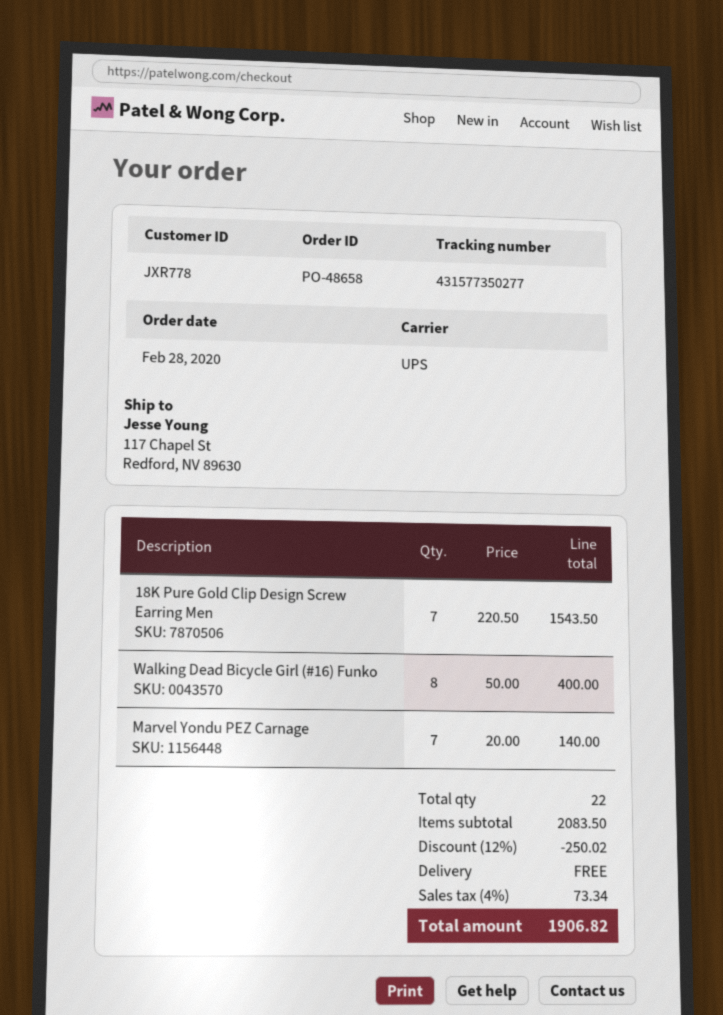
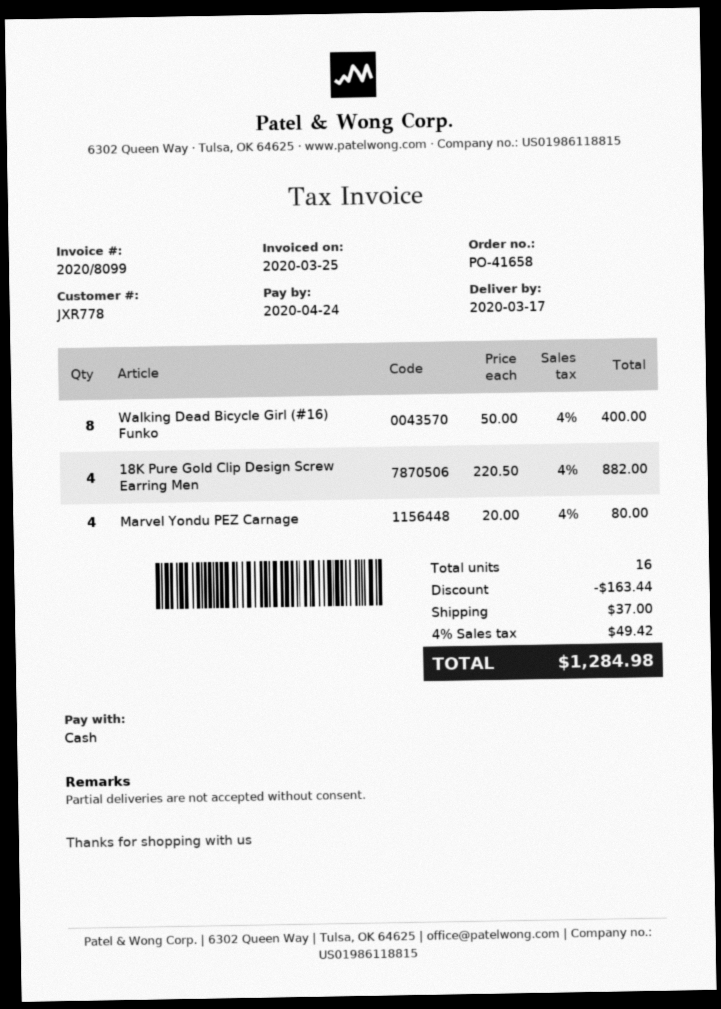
order number: PO-48658 -> PO-41658
18K Pure Gold Clip Design Screw Earring Men: 7 x 220.50 = 1543.50 -> 4 x 220.50 = 882.00
Marvel Yondu PEZ Carnage: 7 x 20.00 = 140.00 -> 4 x 20.00 = 80.00
total quantity: 22 -> 16
discount: 250.02 -> 163.44
shipping: 0.00 -> 37.00
tax: 4% = 73.34 -> 4% = 49.42
total: 1906.82 -> 1284.98

